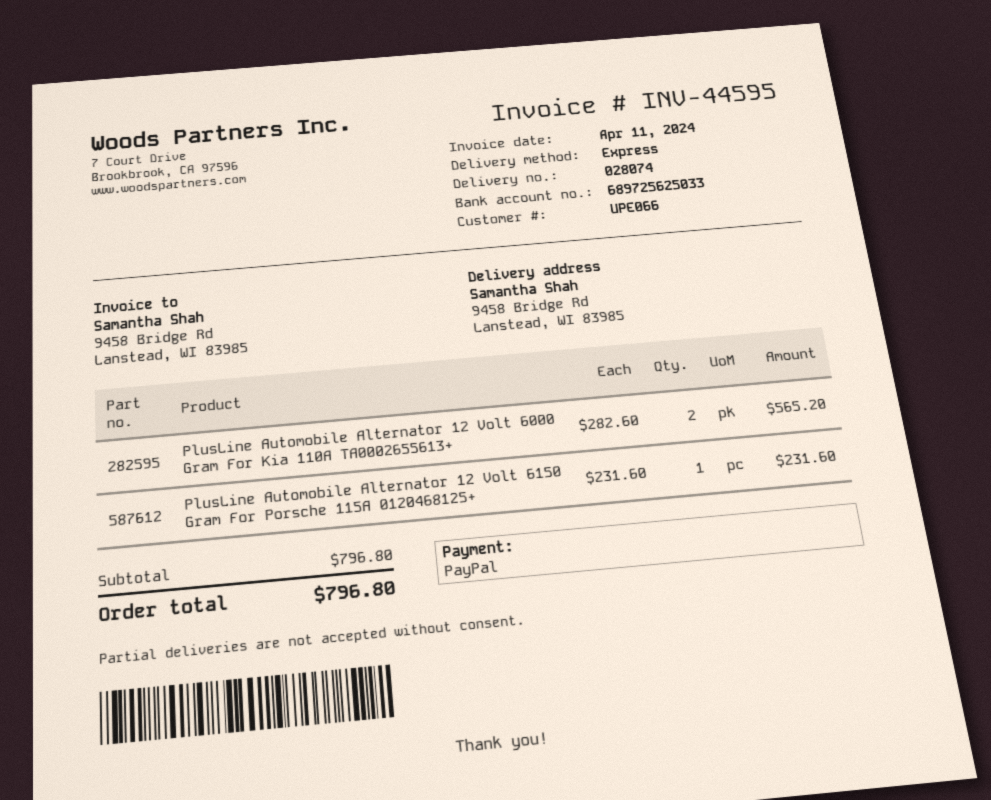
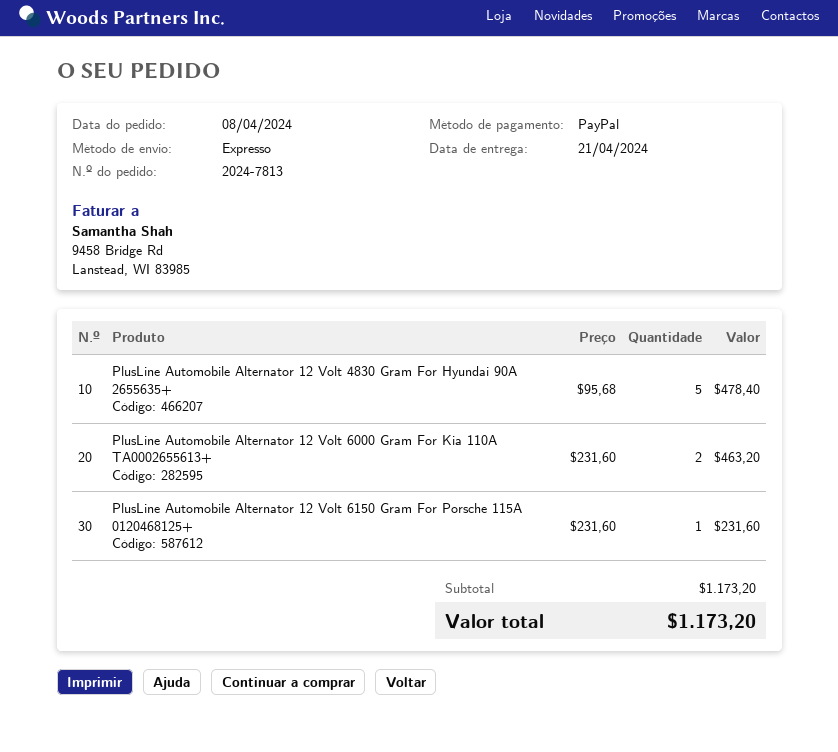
PlusLine Automobile Alternator 12 Volt 6000 Gram For Kia 110A TA0002655613+: 2 x 282.60 = 565.20 -> 2 x 231.60 = 463.20
PlusLine Automobile Alternator 12 Volt 4830 Gram For Hyundai 90A 2655635+: none -> 5 x 95.68 = 478.40
subtotal: 796.80 -> 1173.20
total: 796.80 -> 1173.20

